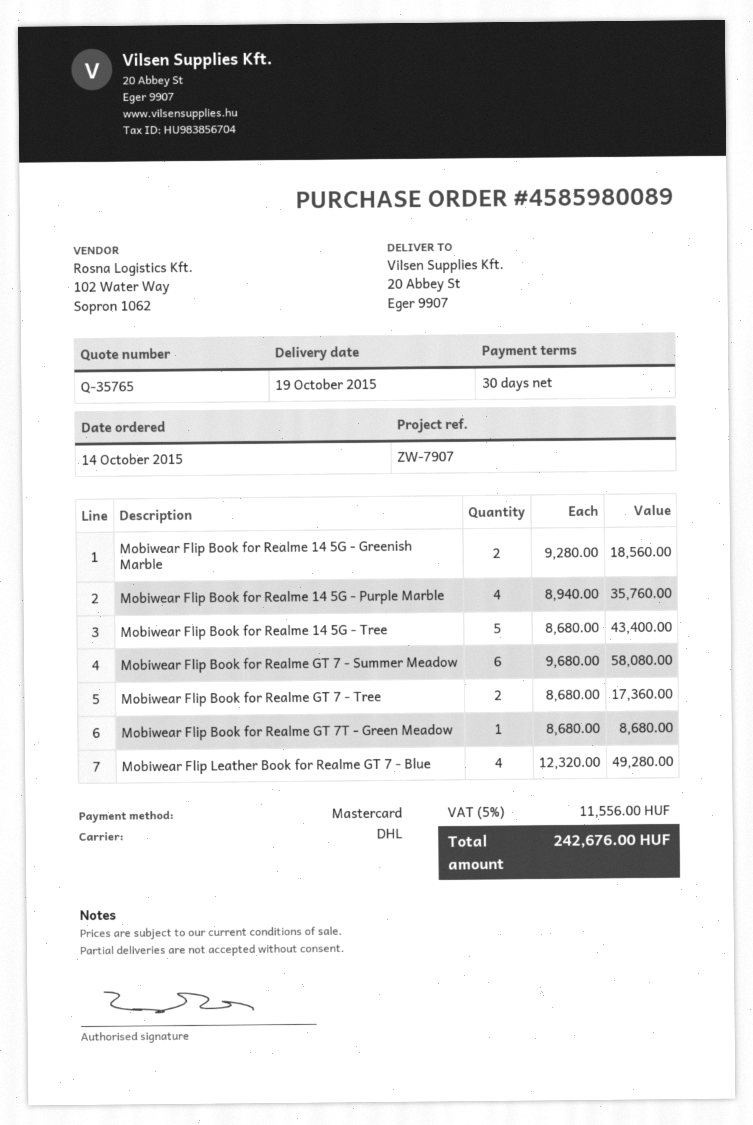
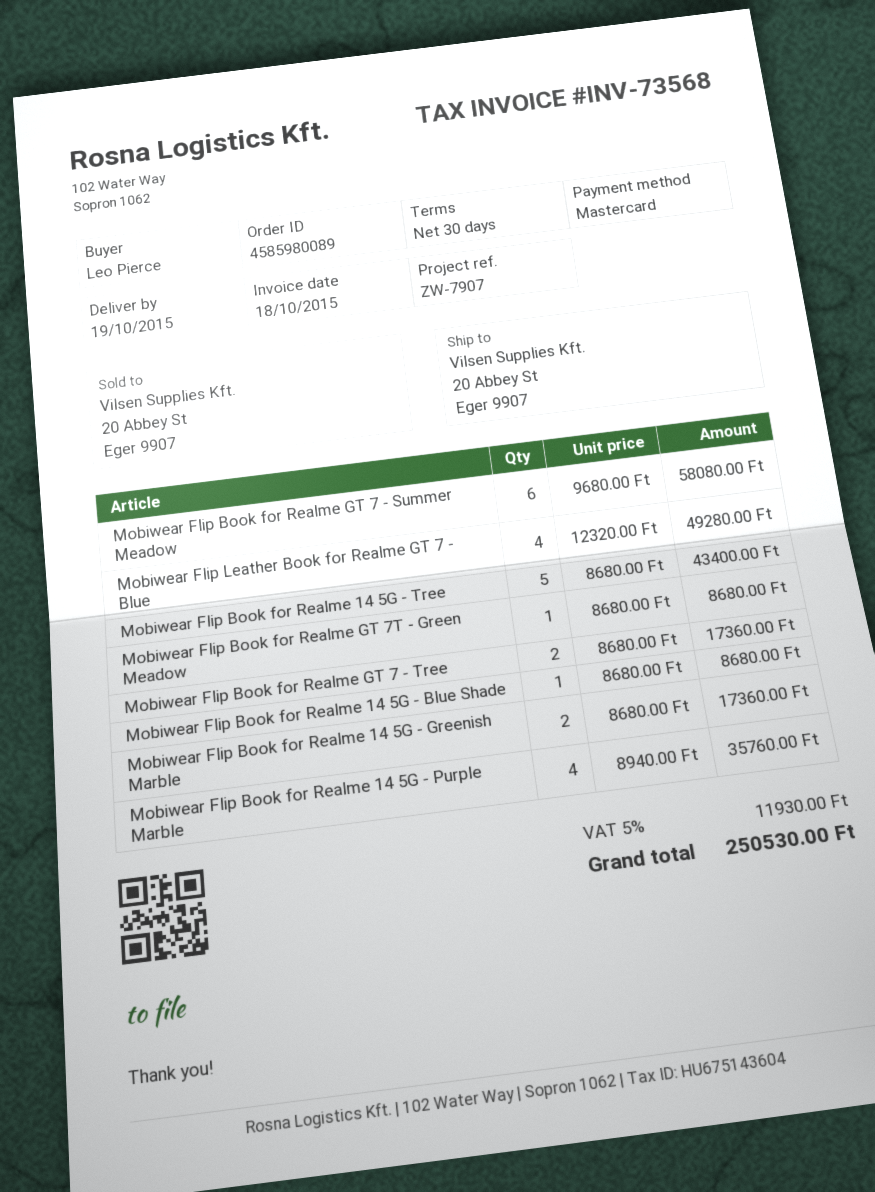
Mobiwear Flip Book for Realme 14 5G - Greenish Marble: 2 x 9280.00 = 18560.00 -> 2 x 8680.00 = 17360.00
Mobiwear Flip Book for Realme 14 5G - Blue Shade: none -> 1 x 8680.00 = 8680.00
tax: 5% = 11556.00 -> 5% = 11930.00
total: 242676.00 -> 250530.00

